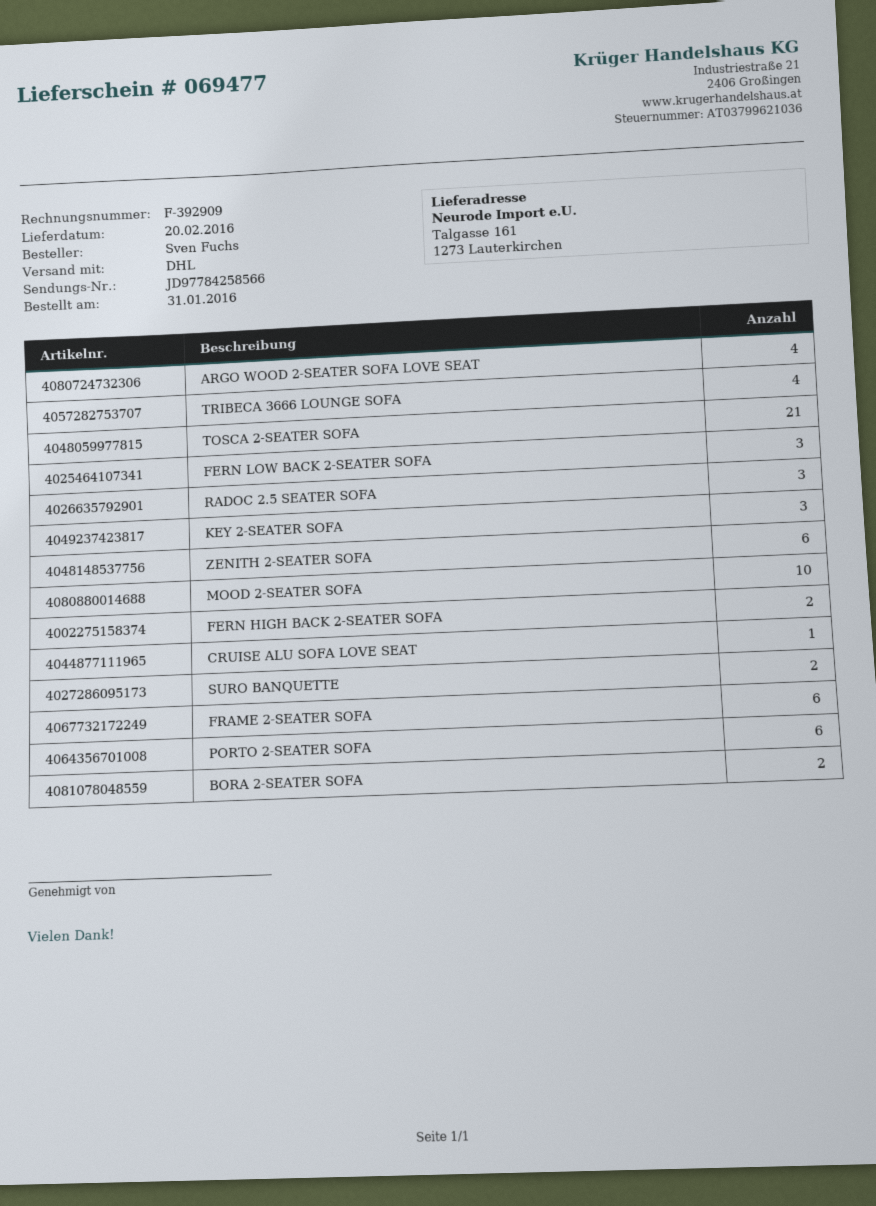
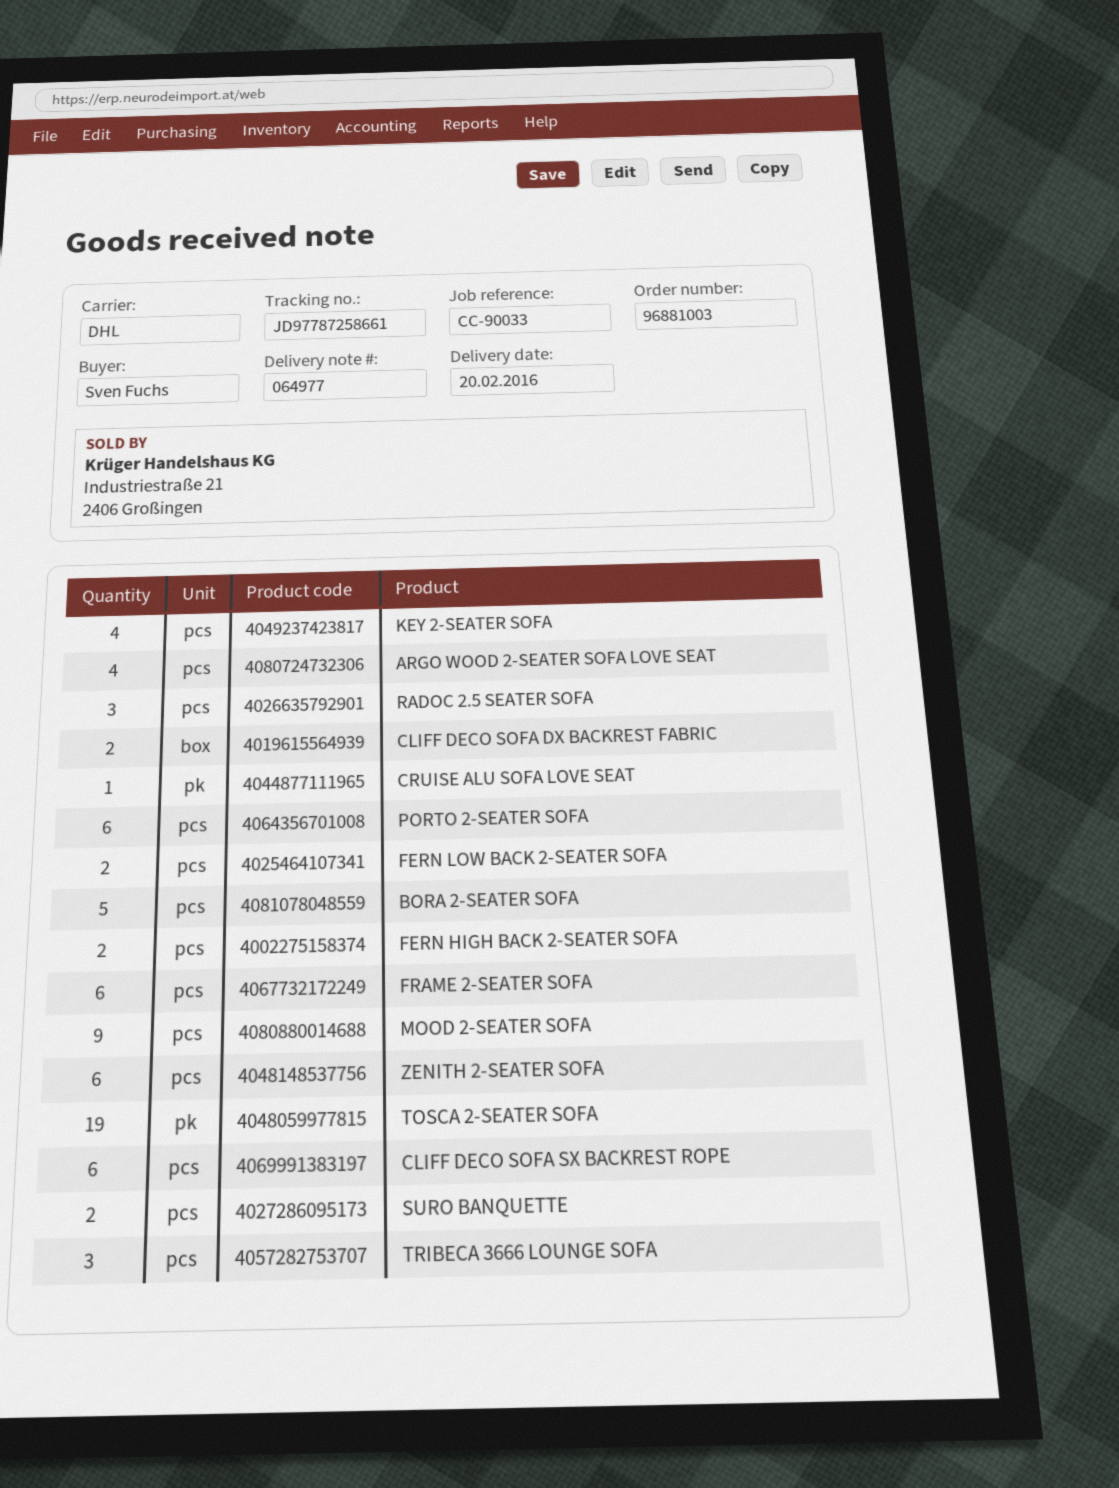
delivery note number: 069477 -> 064977
tracking number: JD97784258566 -> JD97787258661
TRIBECA 3666 LOUNGE SOFA: 4 -> 3
TOSCA 2-SEATER SOFA: 21 -> 19
FERN LOW BACK 2-SEATER SOFA: 3 -> 2
KEY 2-SEATER SOFA: 3 -> 4
MOOD 2-SEATER SOFA: 10 -> 9
BORA 2-SEATER SOFA: 2 -> 5
CLIFF DECO SOFA DX BACKREST FABRIC: none -> 2
CLIFF DECO SOFA SX BACKREST ROPE: none -> 6

